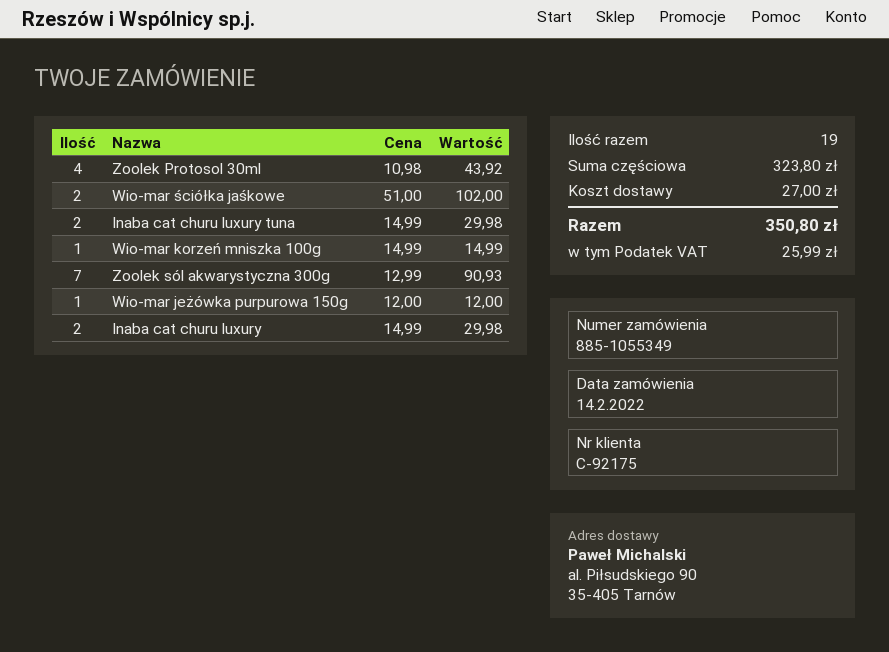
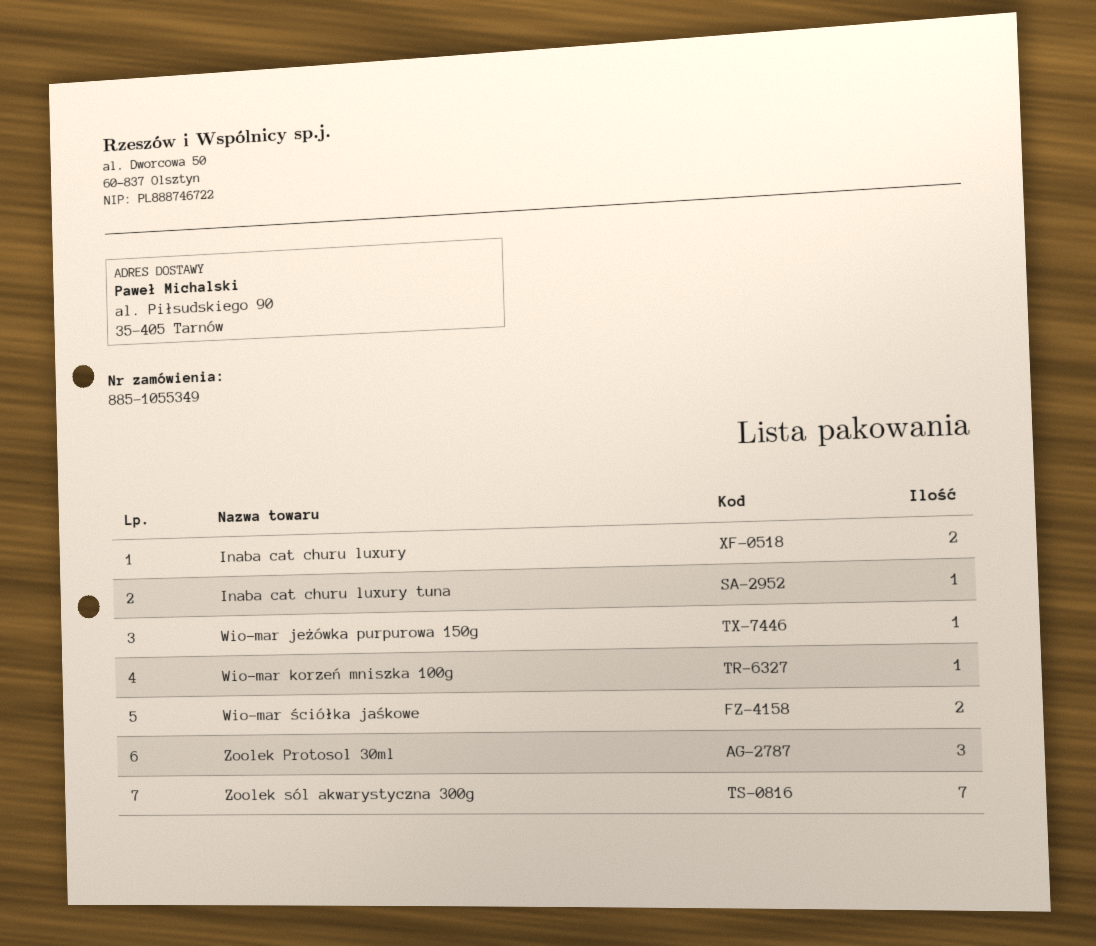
Zoolek Protosol 30ml: 4 -> 3
Inaba cat churu luxury tuna: 2 -> 1

